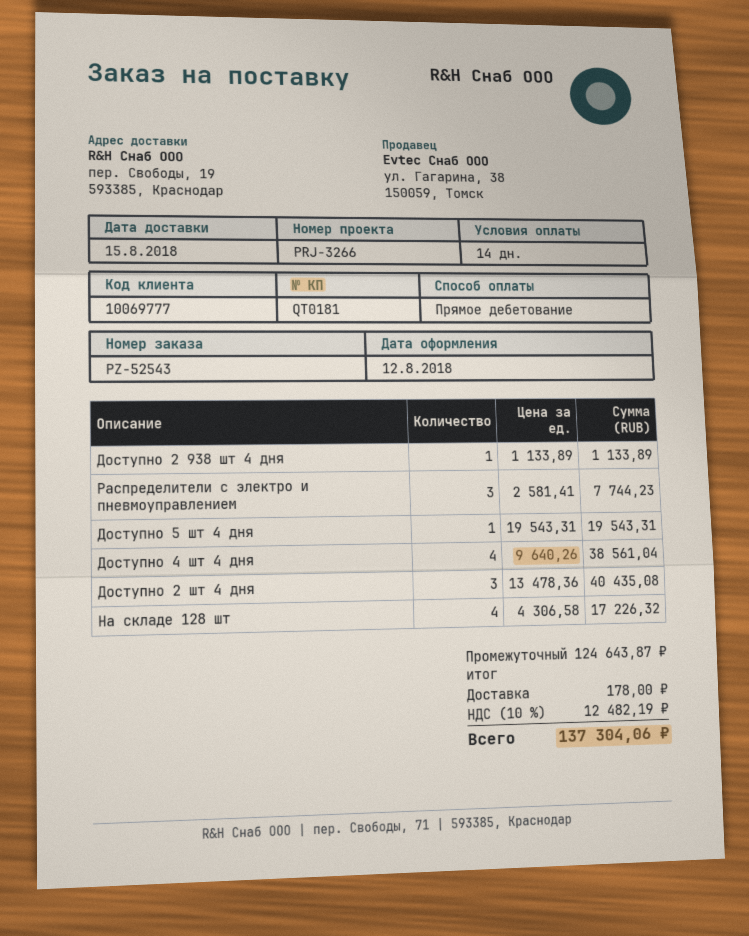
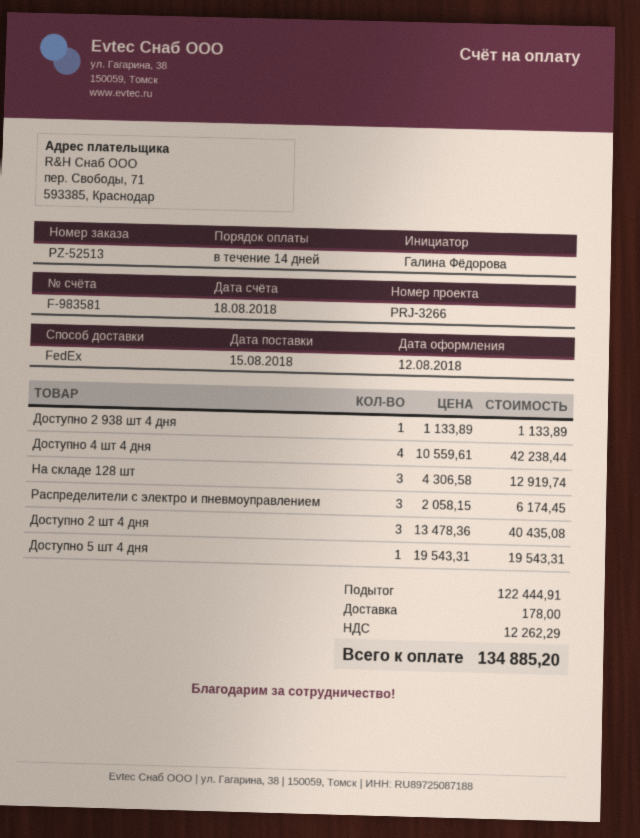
order number: PZ-52543 -> PZ-52513
Распределители с электро и пневмоуправлением: 3 x 2581.41 = 7744.23 -> 3 x 2058.15 = 6174.45
Доступно 4 шт 4 дня: 4 x 9640.26 = 38561.04 -> 4 x 10559.61 = 42238.44
На складе 128 шт: 4 x 4306.58 = 17226.32 -> 3 x 4306.58 = 12919.74
subtotal: 124643.87 -> 122444.91
tax: 12482.19 -> 12262.29
total: 137304.06 -> 134885.20

